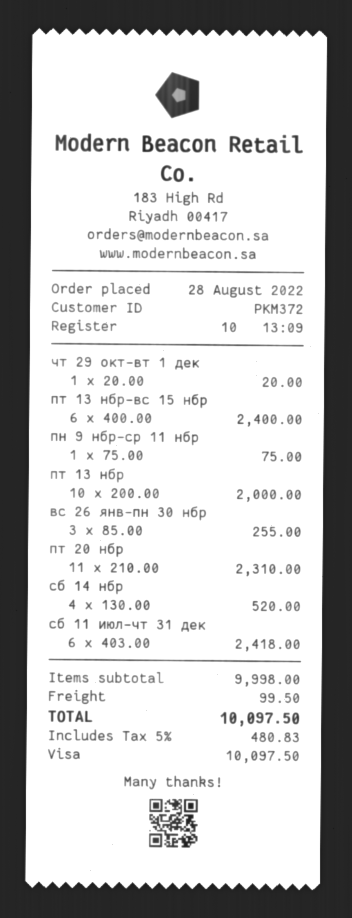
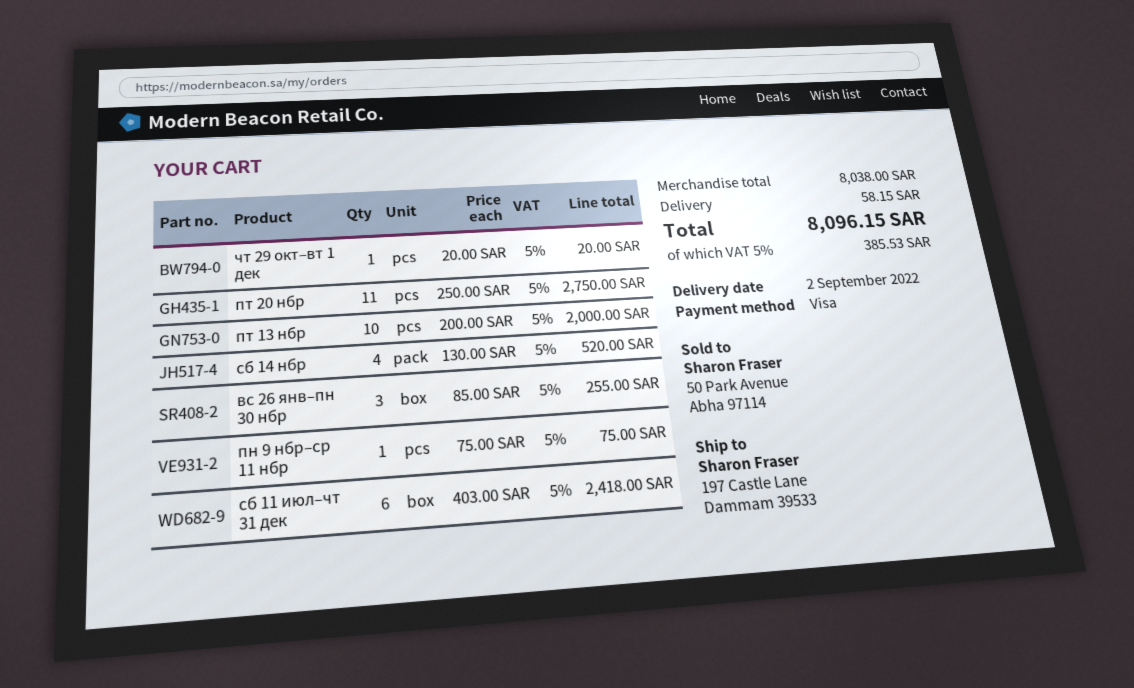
пт 13 нбр–вс 15 нбр: 6 x 400.00 = 2400.00 -> none
пт 20 нбр: 11 x 210.00 = 2310.00 -> 11 x 250.00 = 2750.00
subtotal: 9998.00 -> 8038.00
shipping: 99.50 -> 58.15
tax: 5% = 480.83 -> 5% = 385.53
total: 10097.50 -> 8096.15

